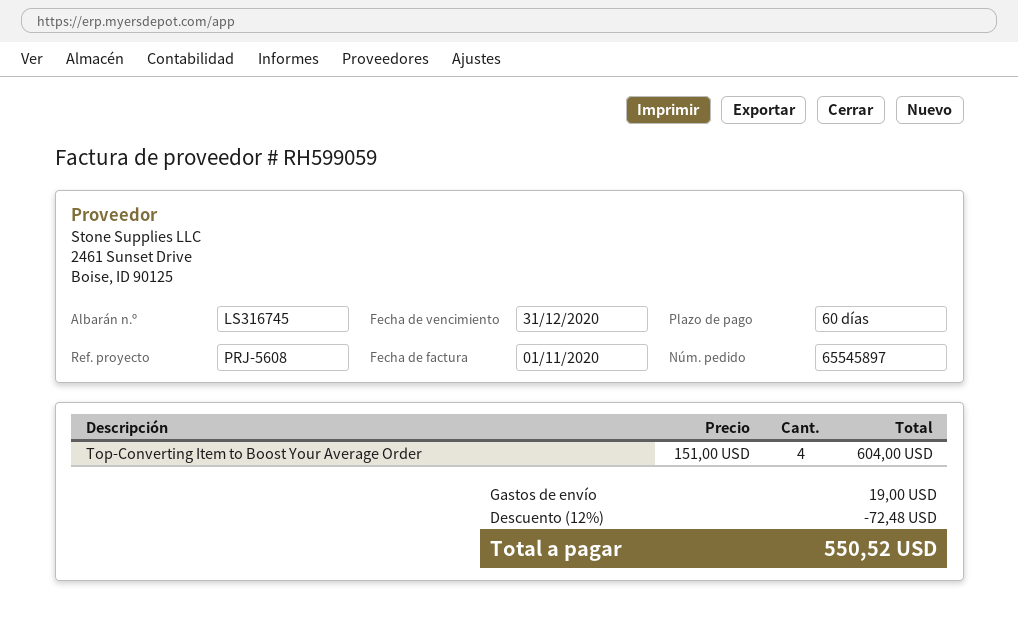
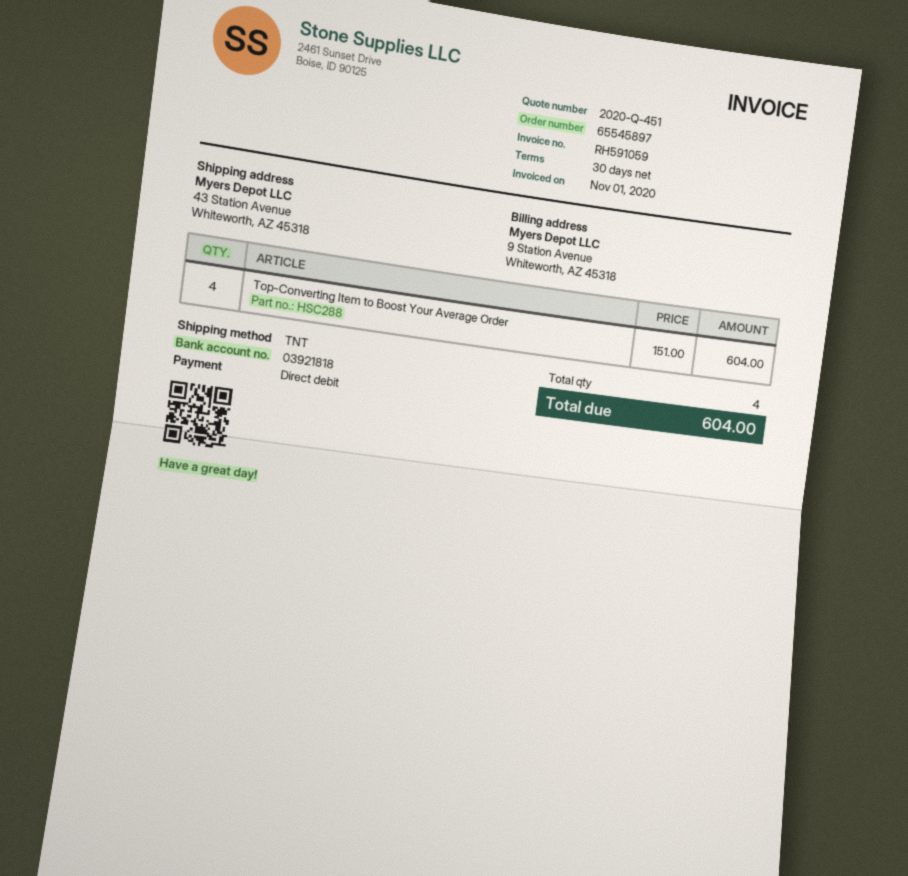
invoice number: RH599059 -> RH591059
payment terms: 60 days -> 30 days
discount: 12% = 72.48 -> none
shipping: 19.00 -> none
total: 550.52 -> 604.00

